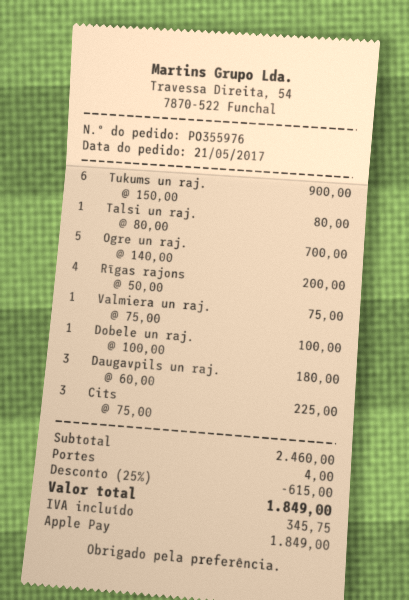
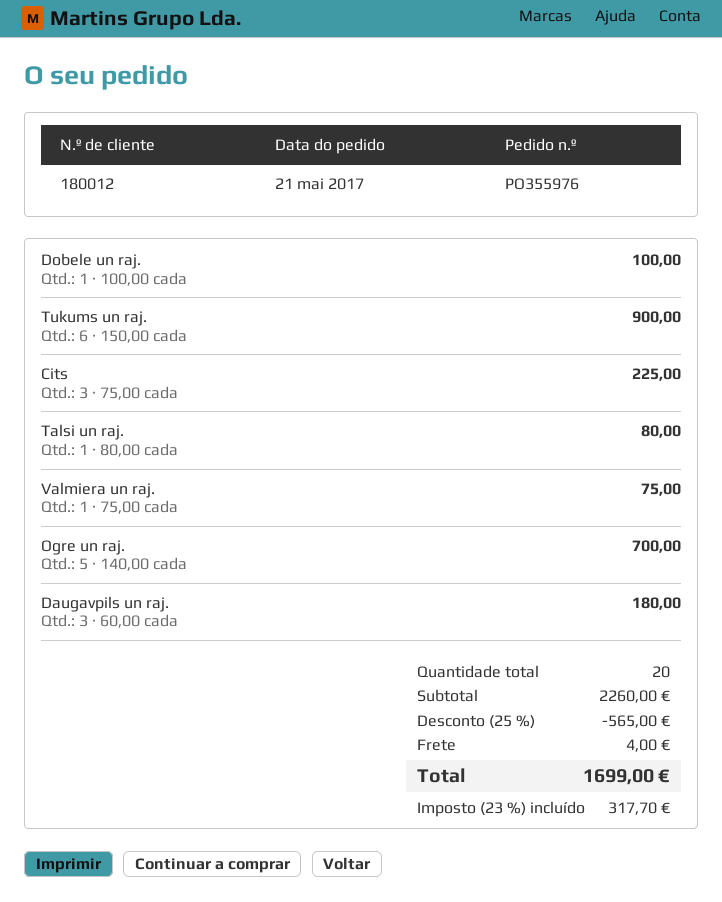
Rīgas rajons: 4 x 50.00 = 200.00 -> none
subtotal: 2460.00 -> 2260.00
discount: 25% = 615.00 -> 25% = 565.00
tax: 345.75 -> 317.70
total: 1849.00 -> 1699.00

